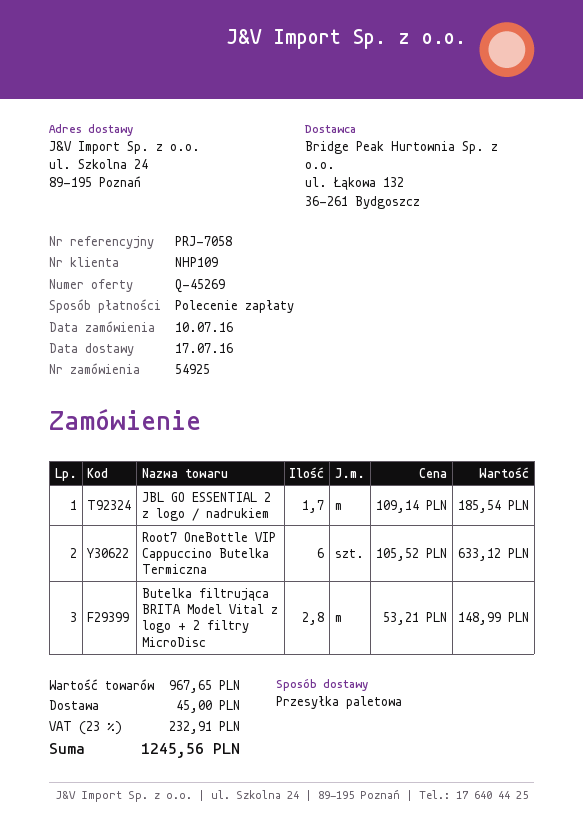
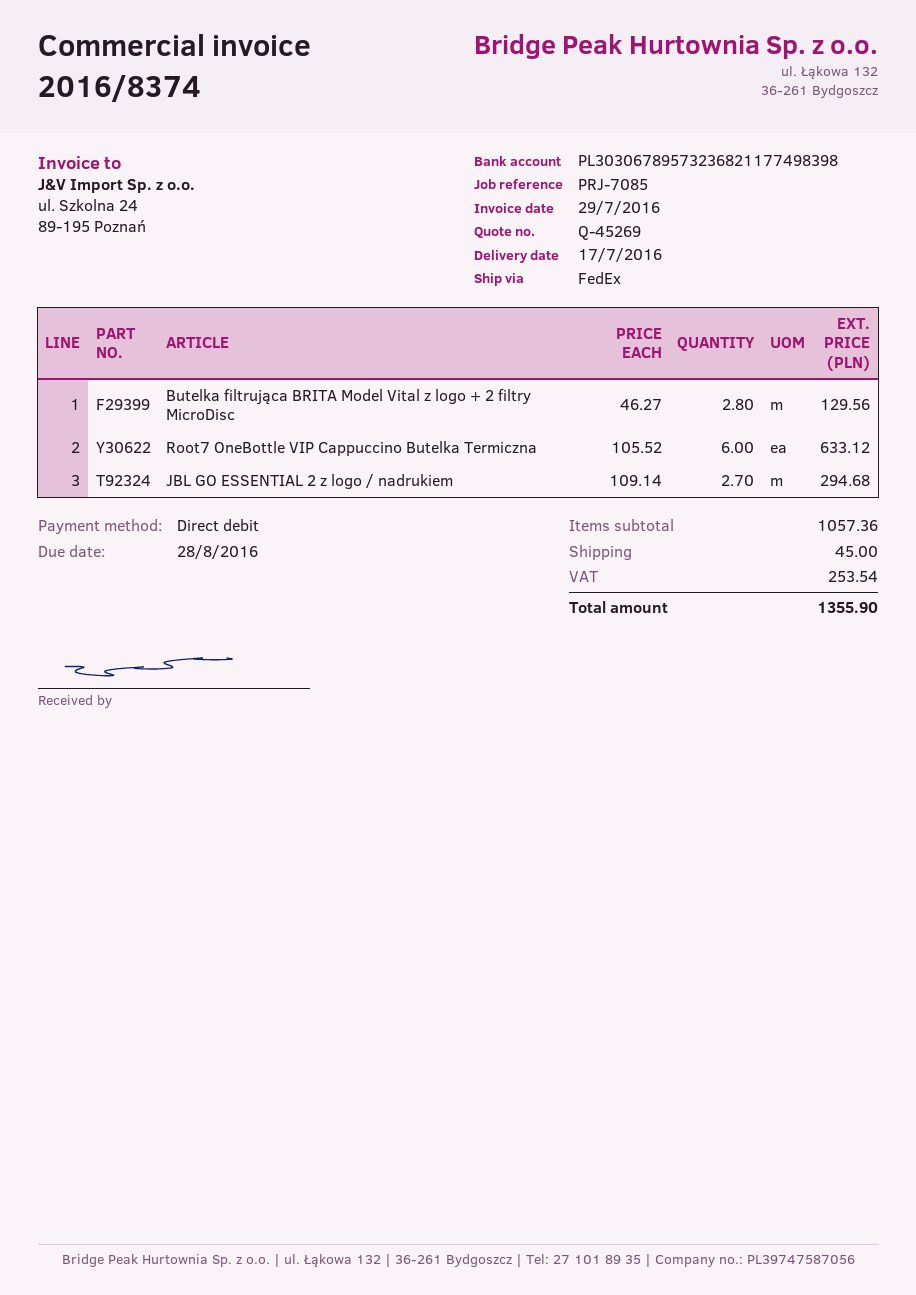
reference: PRJ-7058 -> PRJ-7085
shipping method: pallet freight -> FedEx
JBL GO ESSENTIAL 2 z logo / nadrukiem: 1.7 x 109.14 = 185.54 -> 2.7 x 109.14 = 294.68
Butelka filtrująca BRITA Model Vital z logo + 2 filtry MicroDisc: 2.8 x 53.21 = 148.99 -> 2.8 x 46.27 = 129.56
subtotal: 967.65 -> 1057.36
tax: 232.91 -> 253.54
total: 1245.56 -> 1355.90

